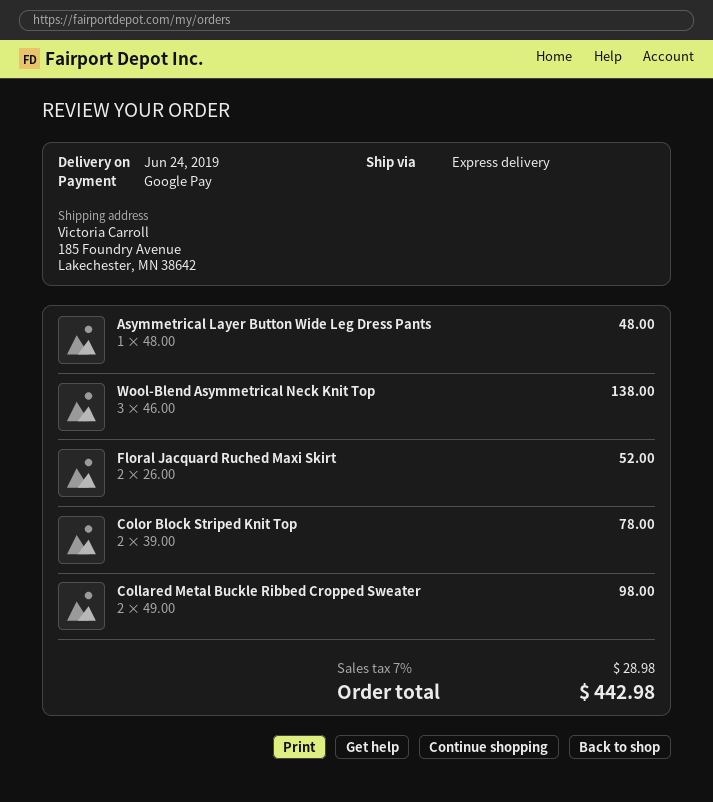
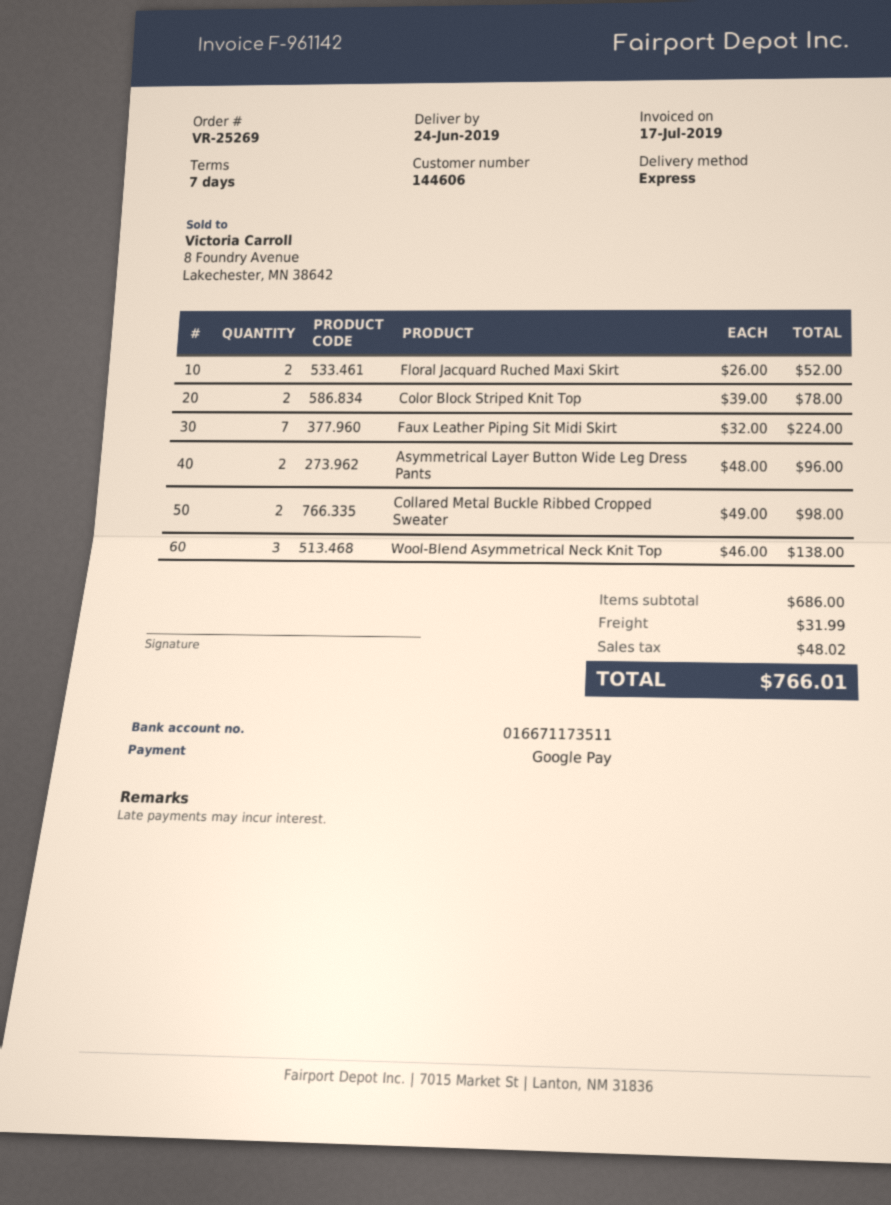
Asymmetrical Layer Button Wide Leg Dress Pants: 1 x 48.00 = 48.00 -> 2 x 48.00 = 96.00
Faux Leather Piping Sit Midi Skirt: none -> 7 x 32.00 = 224.00
shipping: none -> 31.99
tax: 28.98 -> 48.02
total: 442.98 -> 766.01

